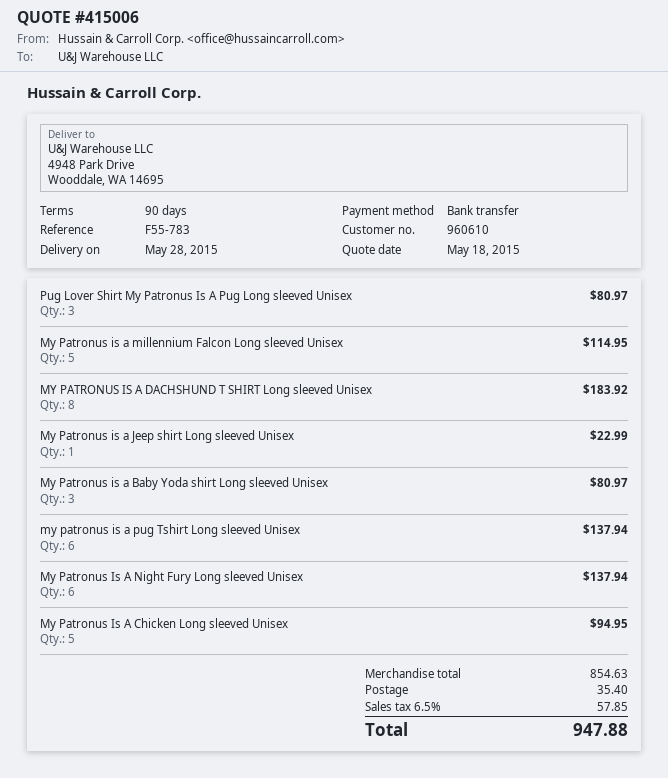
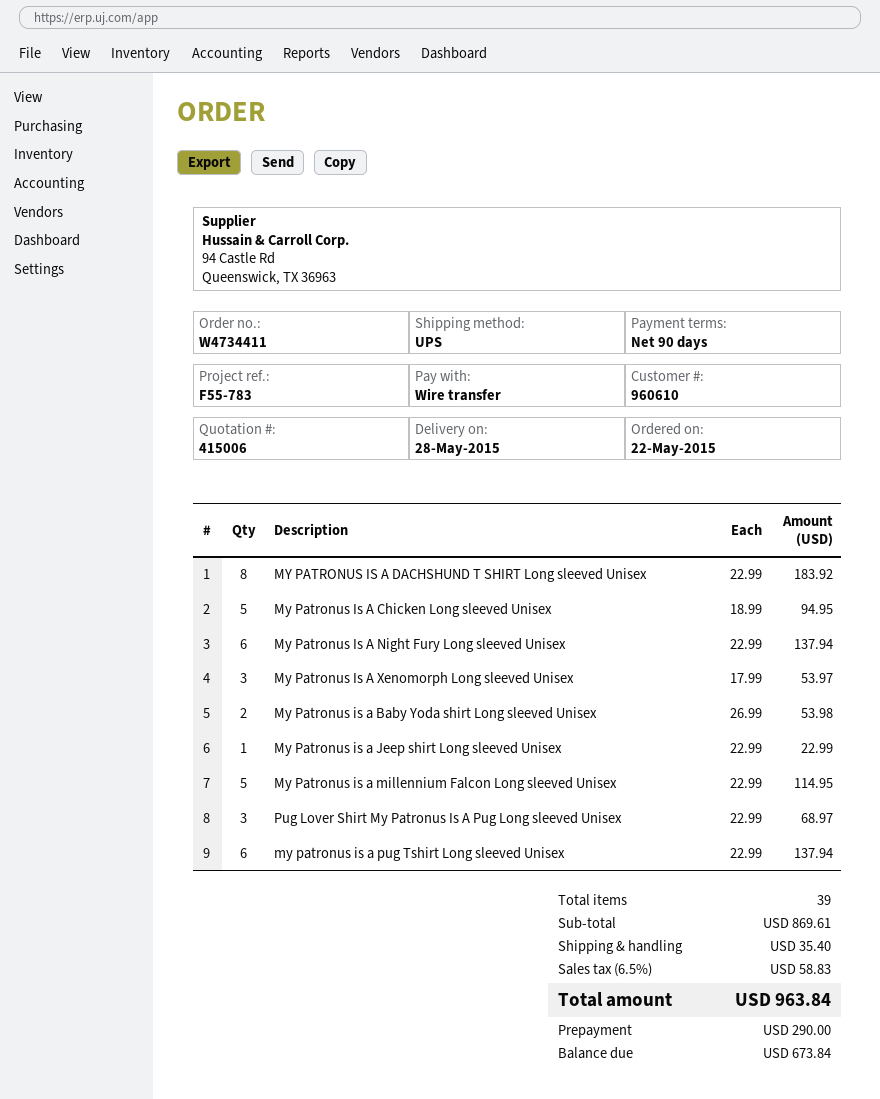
Pug Lover Shirt My Patronus Is A Pug Long sleeved Unisex: 3 for 80.97 -> 3 for 68.97
My Patronus is a Baby Yoda shirt Long sleeved Unisex: 3 for 80.97 -> 2 for 53.98
My Patronus Is A Xenomorph Long sleeved Unisex: none -> 3 for 53.97
subtotal: 854.63 -> 869.61
tax: 6.5% = 57.85 -> 6.5% = 58.83
total: 947.88 -> 963.84

